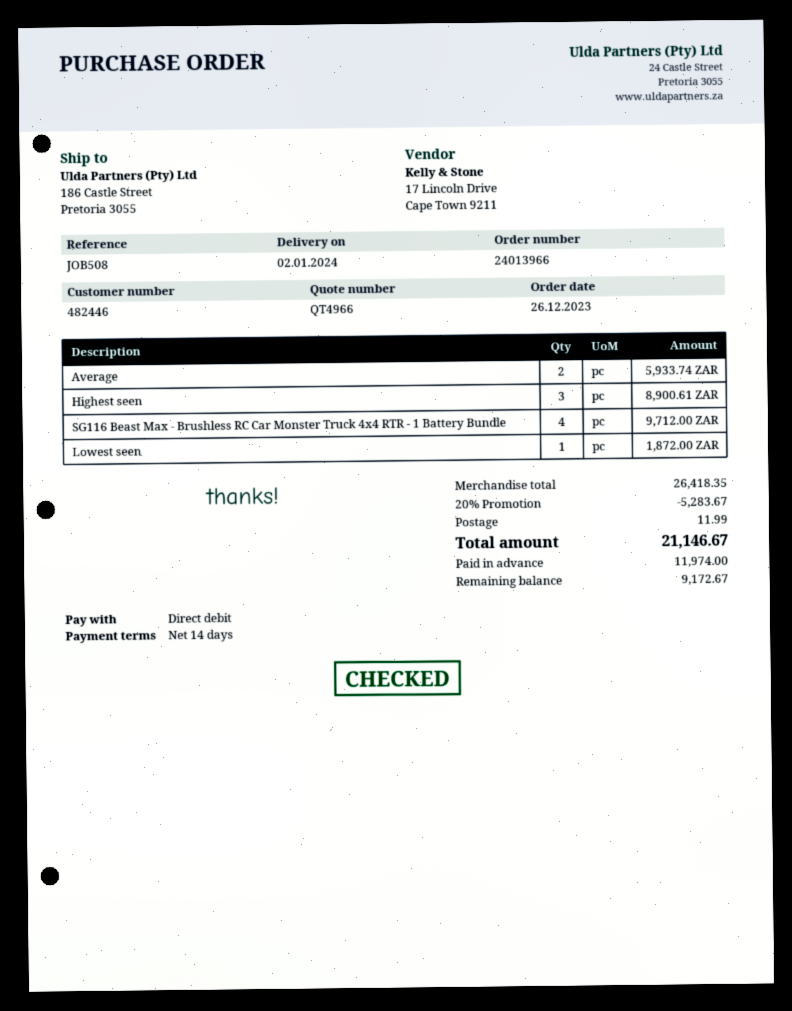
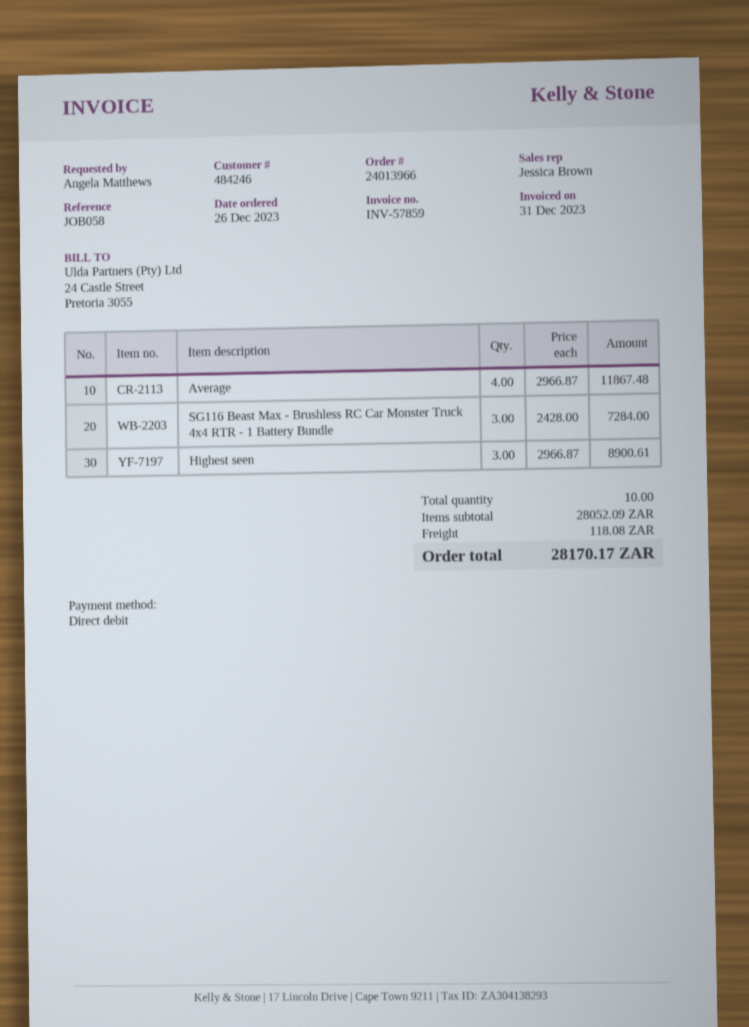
customer number: 482446 -> 484246
reference: JOB508 -> JOB058
Average: 2 for 5933.74 -> 4 for 11867.48
SG116 Beast Max - Brushless RC Car Monster Truck 4x4 RTR - 1 Battery Bundle: 4 for 9712.00 -> 3 for 7284.00
Lowest seen: 1 for 1872.00 -> none
subtotal: 26418.35 -> 28052.09
discount: 20% = 5283.67 -> none
shipping: 11.99 -> 118.08
total: 21146.67 -> 28170.17

